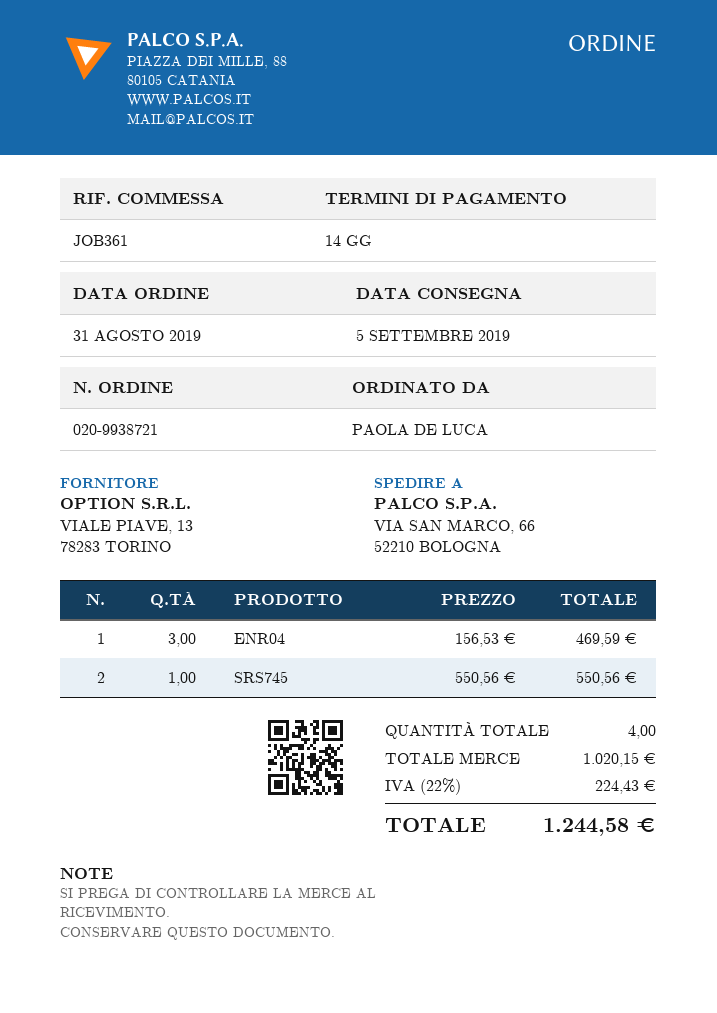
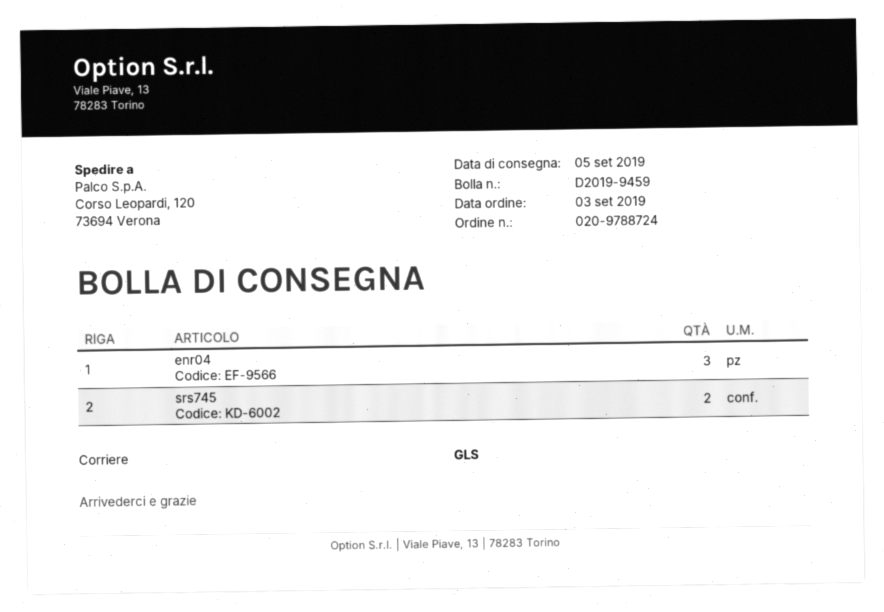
order number: 020-9938721 -> 020-9788724
order date: 2019-08-31 -> 2019-09-03
ship to: VIA SAN MARCO, 66, 52210 BOLOGNA -> Corso Leopardi, 120, 73694 Verona
SRS745: 1 -> 2

